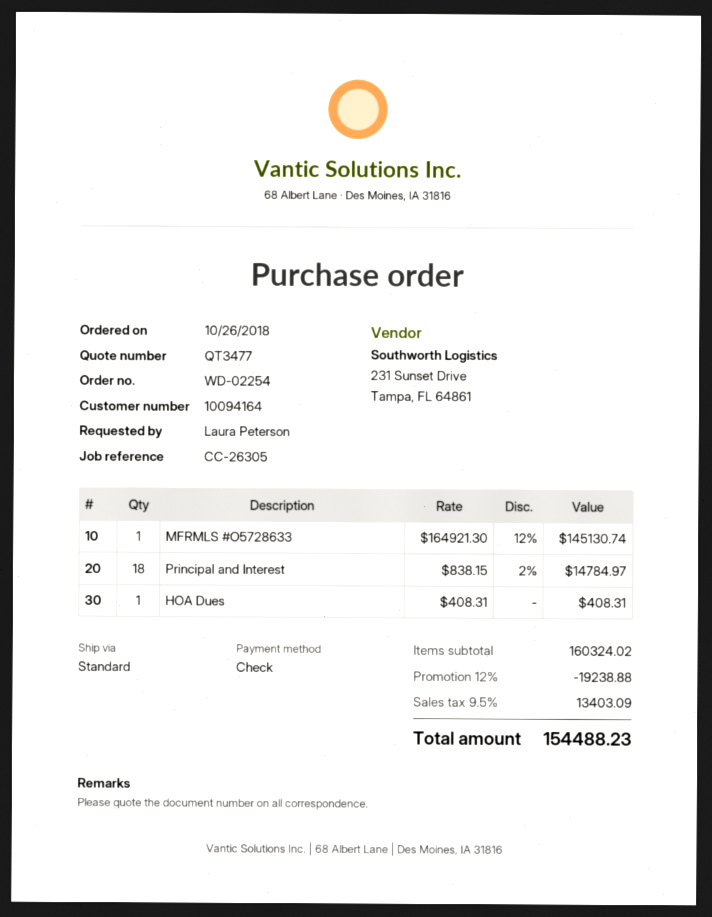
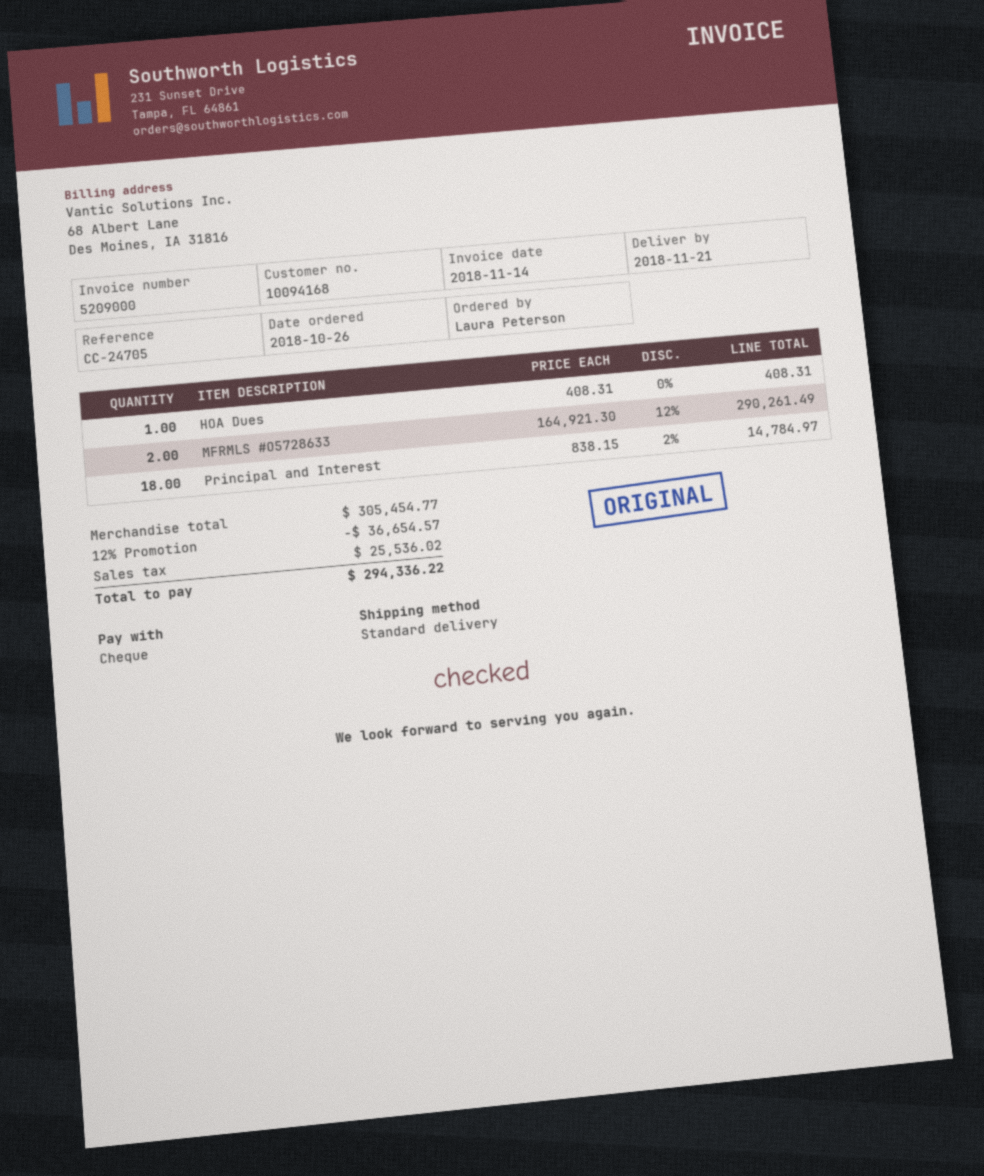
customer number: 10094164 -> 10094168
reference: CC-26305 -> CC-24705
MFRMLS #O5728633: 1 x 164921.30 - 12% = 145130.74 -> 2 x 164921.30 - 12% = 290261.49
subtotal: 160324.02 -> 305454.77
discount: 12% = 19238.88 -> 12% = 36654.57
tax: 13403.09 -> 25536.02
total: 154488.23 -> 294336.22

